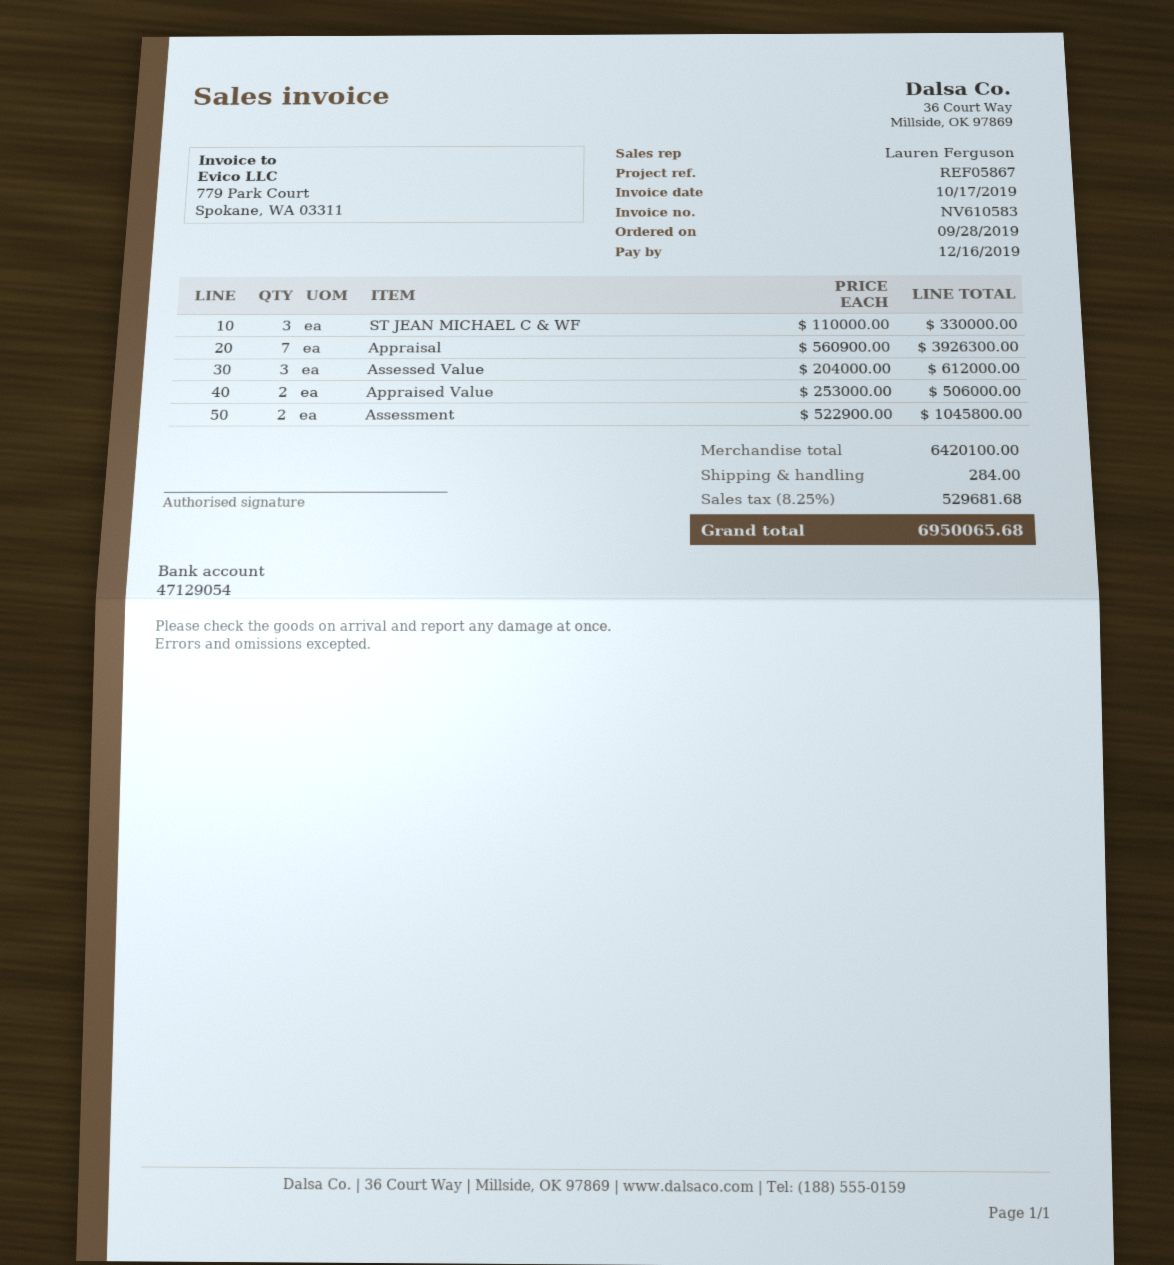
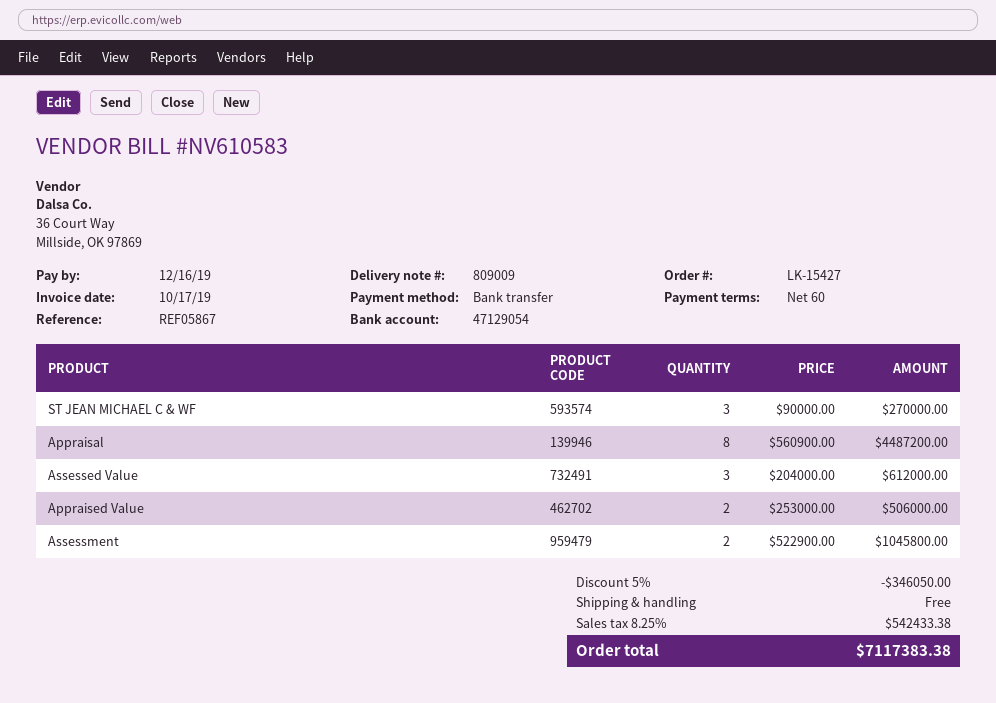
ST JEAN MICHAEL C & WF: 3 x 110000.00 = 330000.00 -> 3 x 90000.00 = 270000.00
Appraisal: 7 x 560900.00 = 3926300.00 -> 8 x 560900.00 = 4487200.00
discount: none -> 5% = 346050.00
shipping: 284.00 -> 0.00
tax: 8.25% = 529681.68 -> 8.25% = 542433.38
total: 6950065.68 -> 7117383.38

